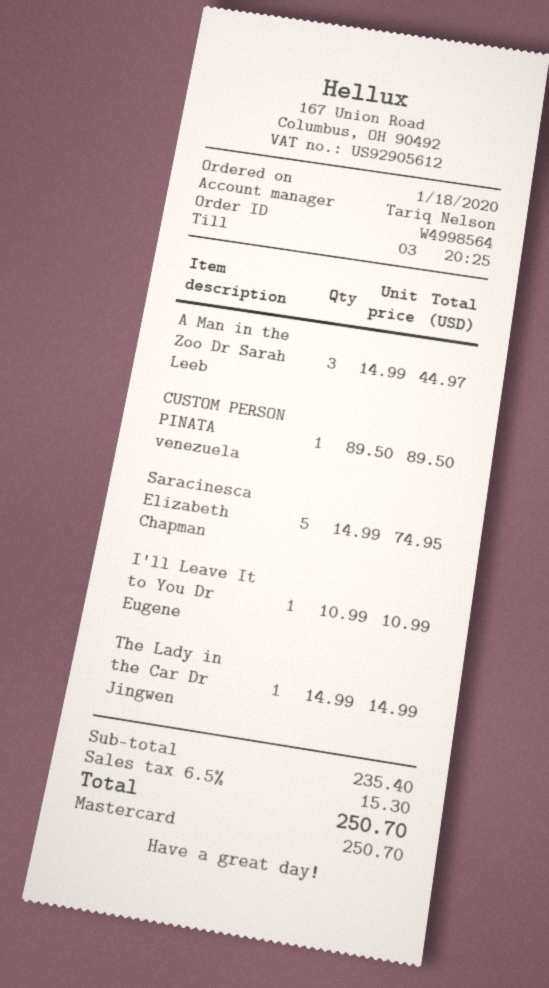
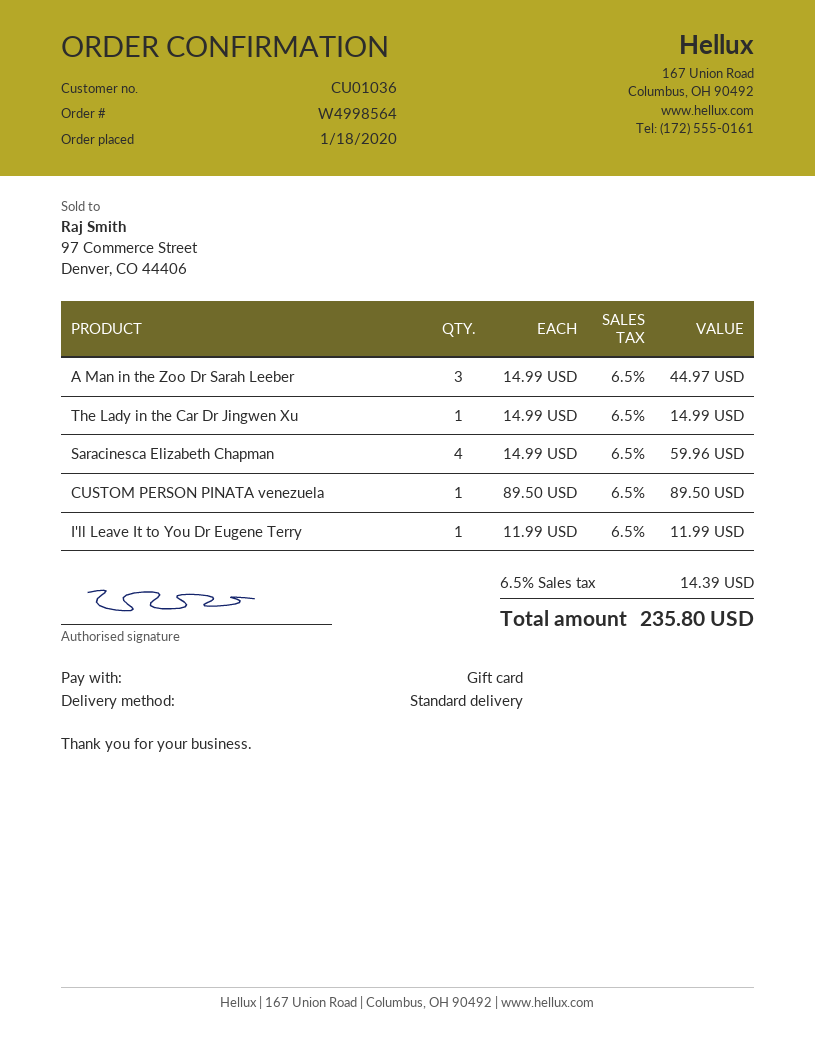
payment method: Mastercard -> gift card
Saracinesca Elizabeth Chapman: 5 x 14.99 = 74.95 -> 4 x 14.99 = 59.96
I'll Leave It to You Dr Eugene: 1 x 10.99 = 10.99 -> 1 x 11.99 = 11.99
tax: 6.5% = 15.30 -> 6.5% = 14.39
total: 250.70 -> 235.80

